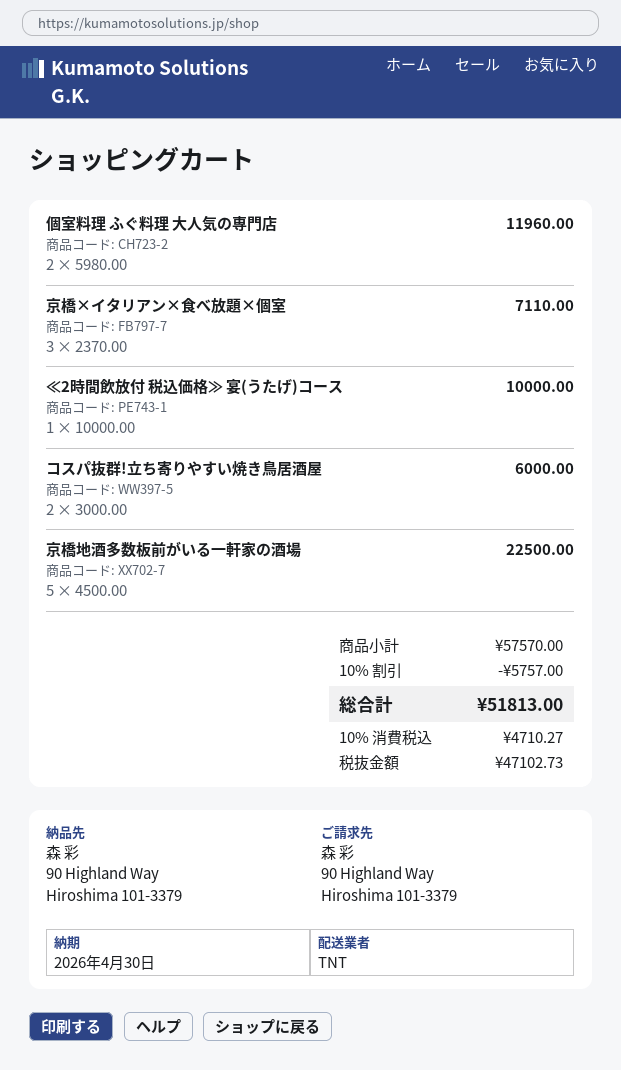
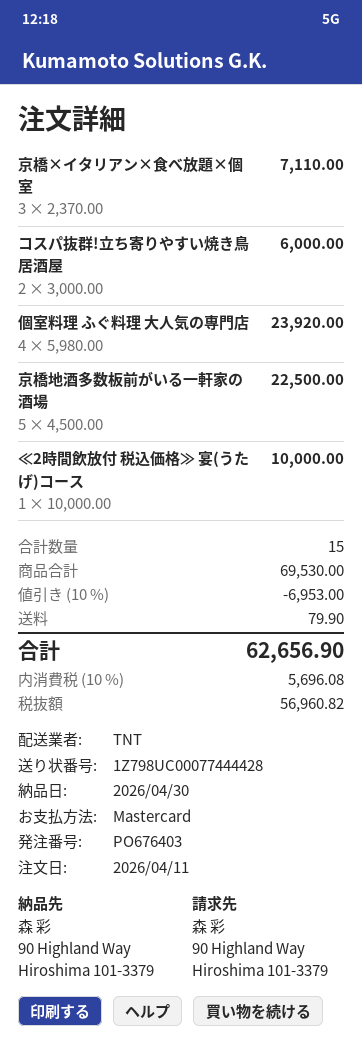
個室料理 ふぐ料理 大人気の専門店: 2 x 5980.00 = 11960.00 -> 4 x 5980.00 = 23920.00
subtotal: 57570.00 -> 69530.00
discount: 10% = 5757.00 -> 10% = 6953.00
shipping: none -> 79.90
net: 47102.73 -> 56960.82
tax: 10% = 4710.27 -> 10% = 5696.08
total: 51813.00 -> 62656.90

